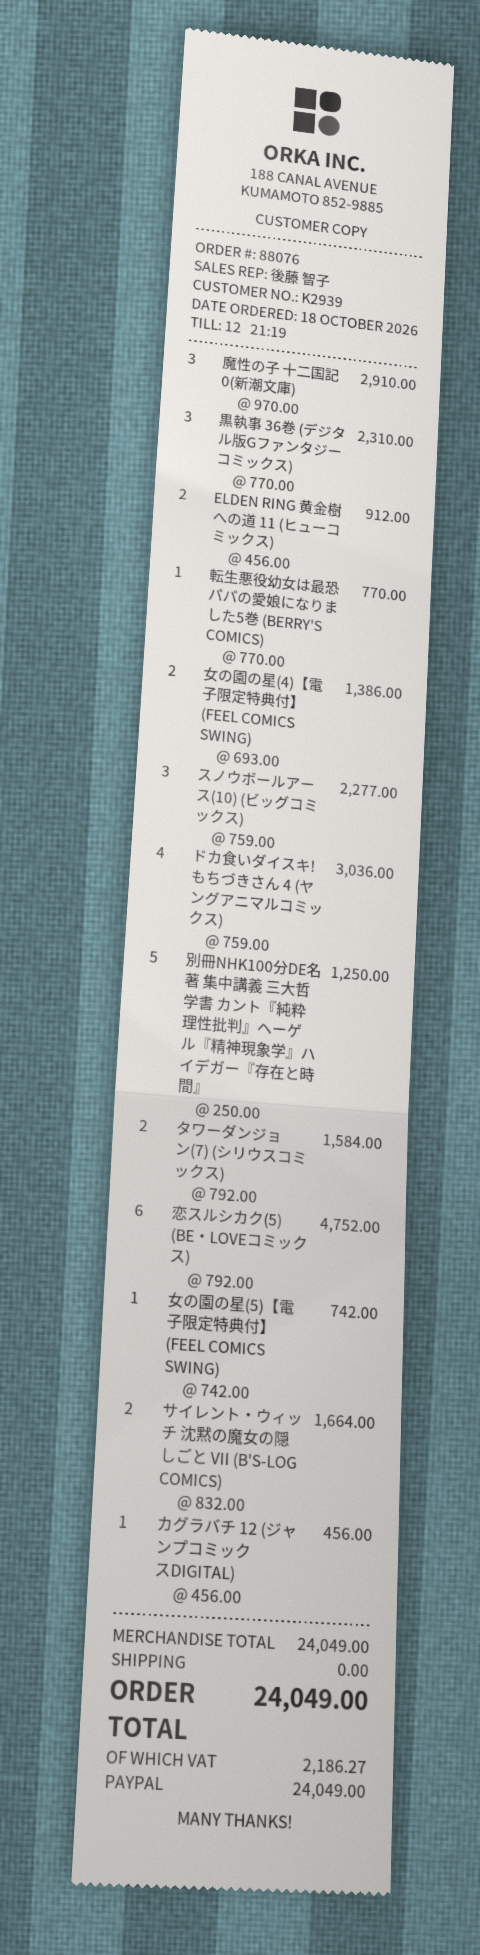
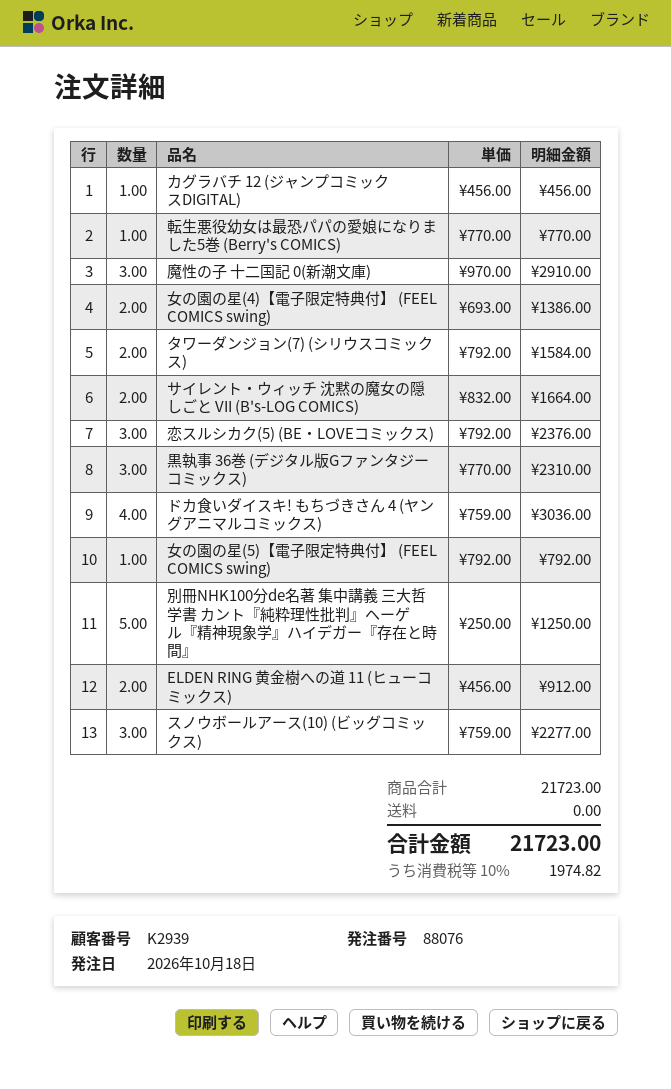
恋スルシカク(5) (BE・LOVEコミックス): 6 x 792.00 = 4752.00 -> 3 x 792.00 = 2376.00
女の園の星(5)【電子限定特典付】 (FEEL COMICS SWING): 1 x 742.00 = 742.00 -> 1 x 792.00 = 792.00
subtotal: 24049.00 -> 21723.00
tax: 2186.27 -> 1974.82
total: 24049.00 -> 21723.00

